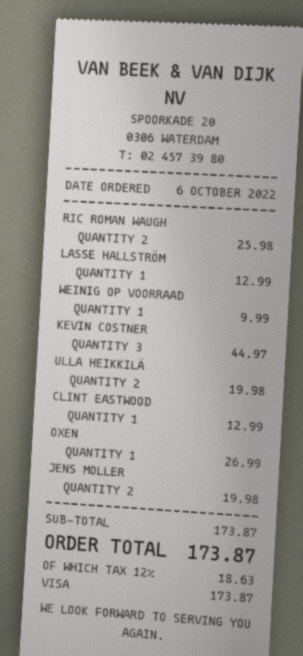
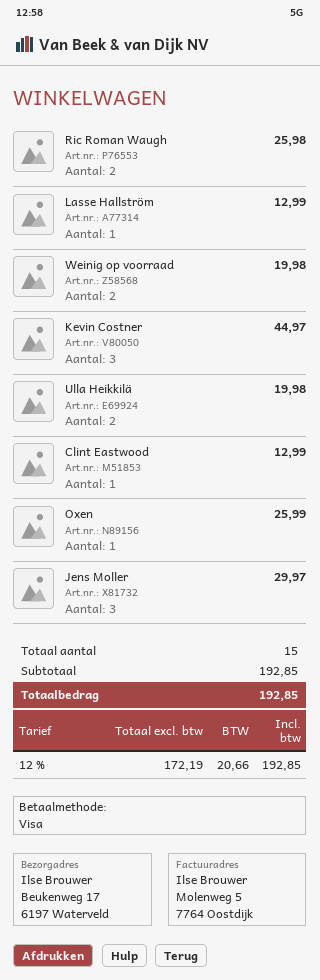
WEINIG OP VOORRAAD: 1 for 9.99 -> 2 for 19.98
OXEN: 1 for 26.99 -> 1 for 25.99
JENS MOLLER: 2 for 19.98 -> 3 for 29.97
subtotal: 173.87 -> 192.85
tax: 12% = 18.63 -> 12% = 20.66
total: 173.87 -> 192.85

